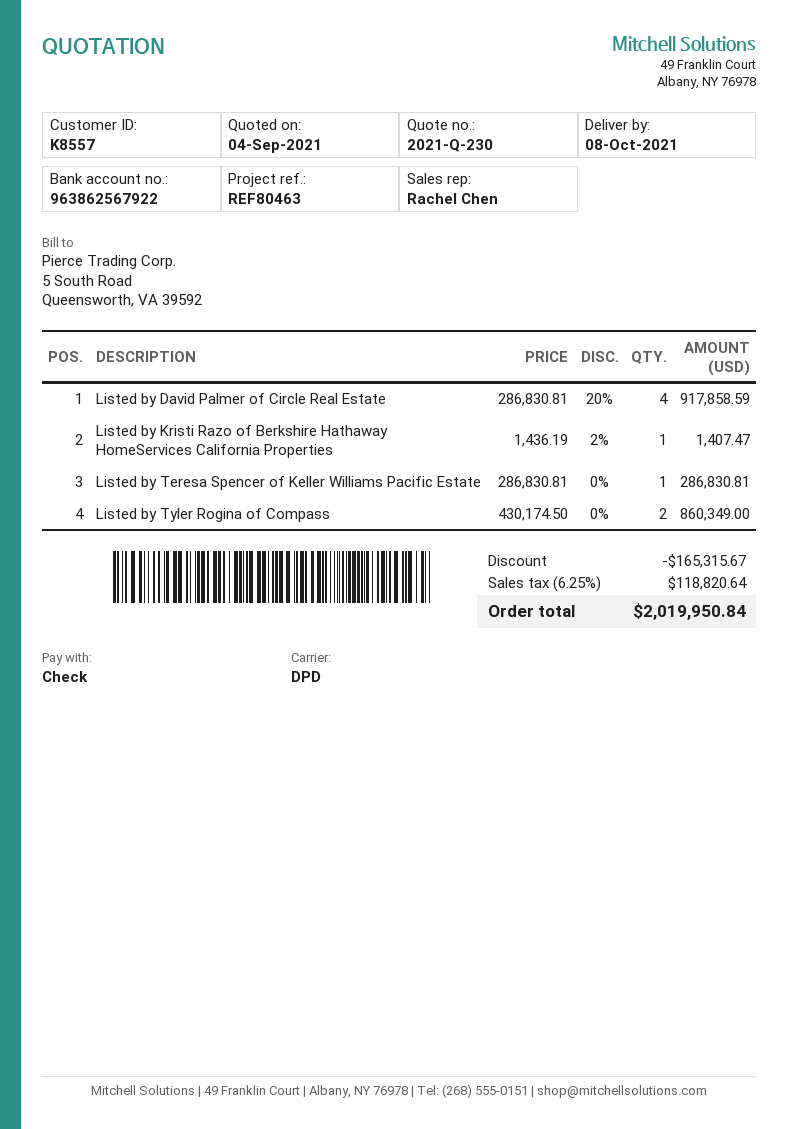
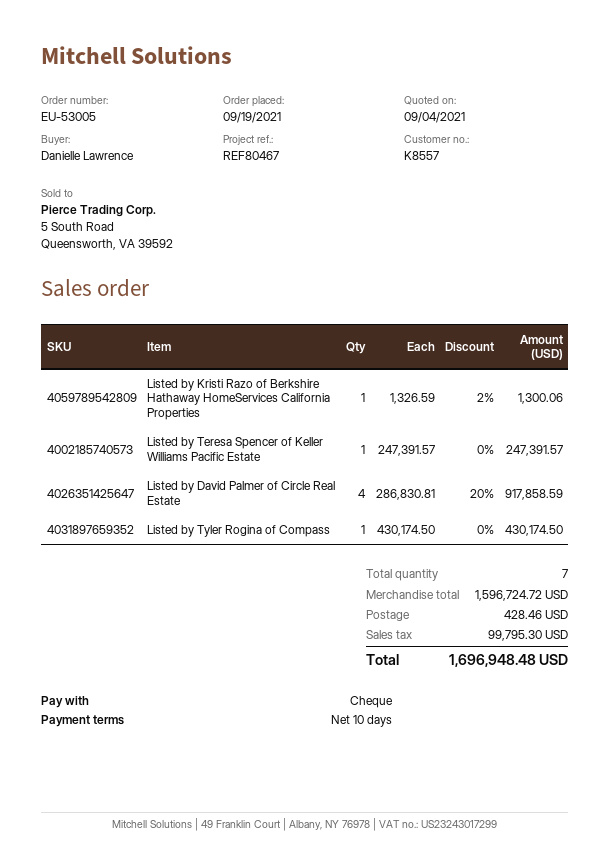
reference: REF80463 -> REF80467
Listed by Kristi Razo of Berkshire Hathaway HomeServices California Properties: 1 x 1436.19 - 2% = 1407.47 -> 1 x 1326.59 - 2% = 1300.06
Listed by Teresa Spencer of Keller Williams Pacific Estate: 1 x 286830.81 = 286830.81 -> 1 x 247391.57 = 247391.57
Listed by Tyler Rogina of Compass: 2 x 430174.50 = 860349.00 -> 1 x 430174.50 = 430174.50
discount: 165315.67 -> none
shipping: none -> 428.46
tax: 118820.64 -> 99795.30
total: 2019950.84 -> 1696948.48

